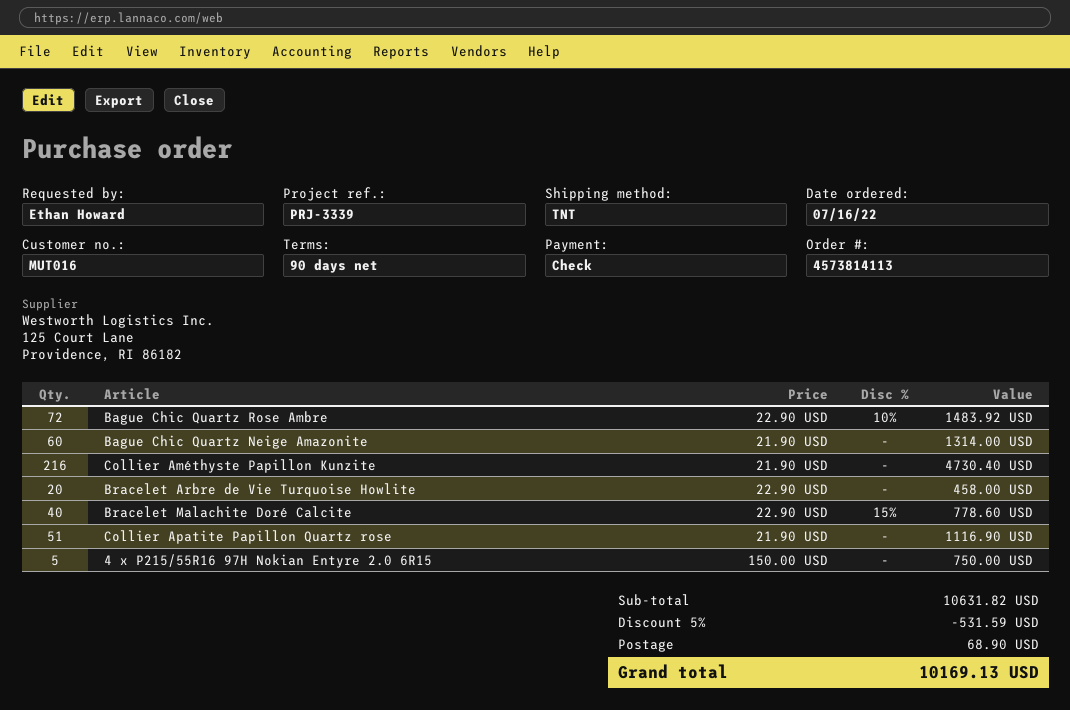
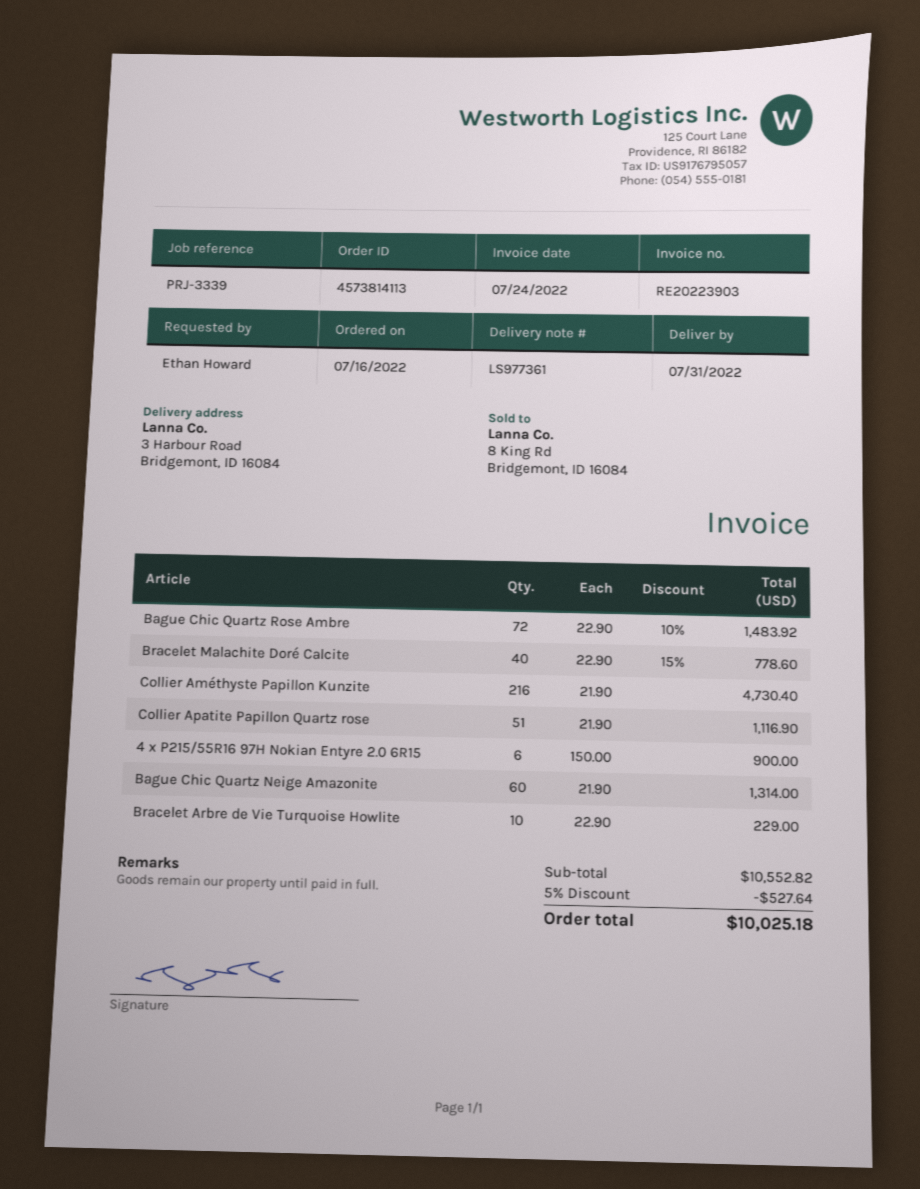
Bracelet Arbre de Vie Turquoise Howlite: 20 x 22.90 = 458.00 -> 10 x 22.90 = 229.00
4 x P215/55R16 97H Nokian Entyre 2.0 6R15: 5 x 150.00 = 750.00 -> 6 x 150.00 = 900.00
subtotal: 10631.82 -> 10552.82
discount: 5% = 531.59 -> 5% = 527.64
shipping: 68.90 -> none
total: 10169.13 -> 10025.18

